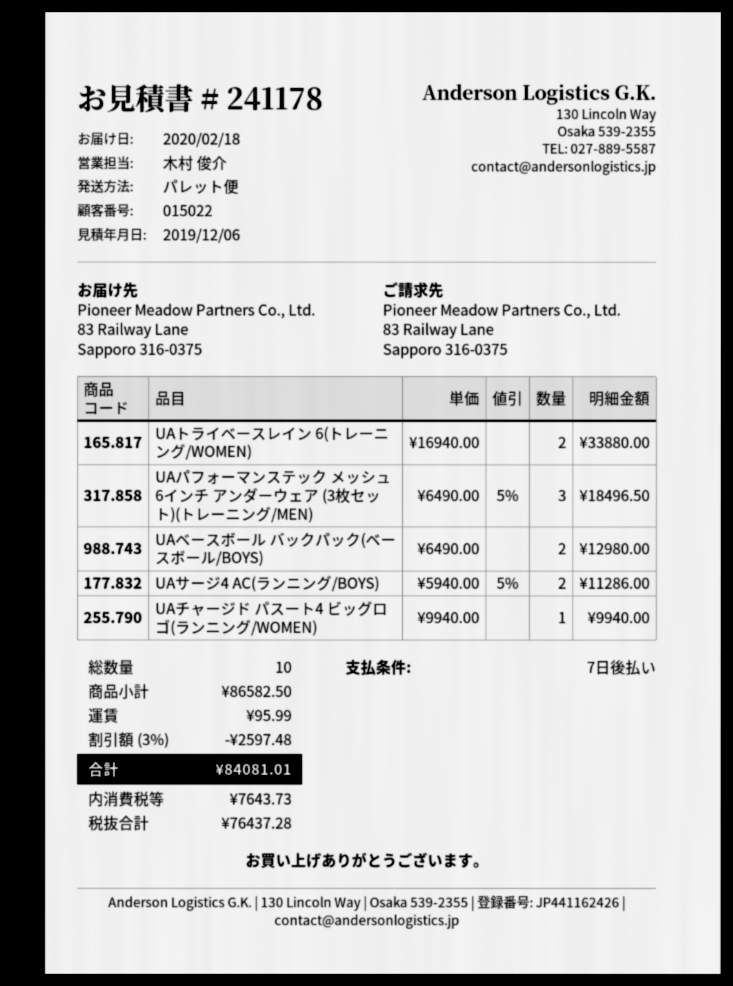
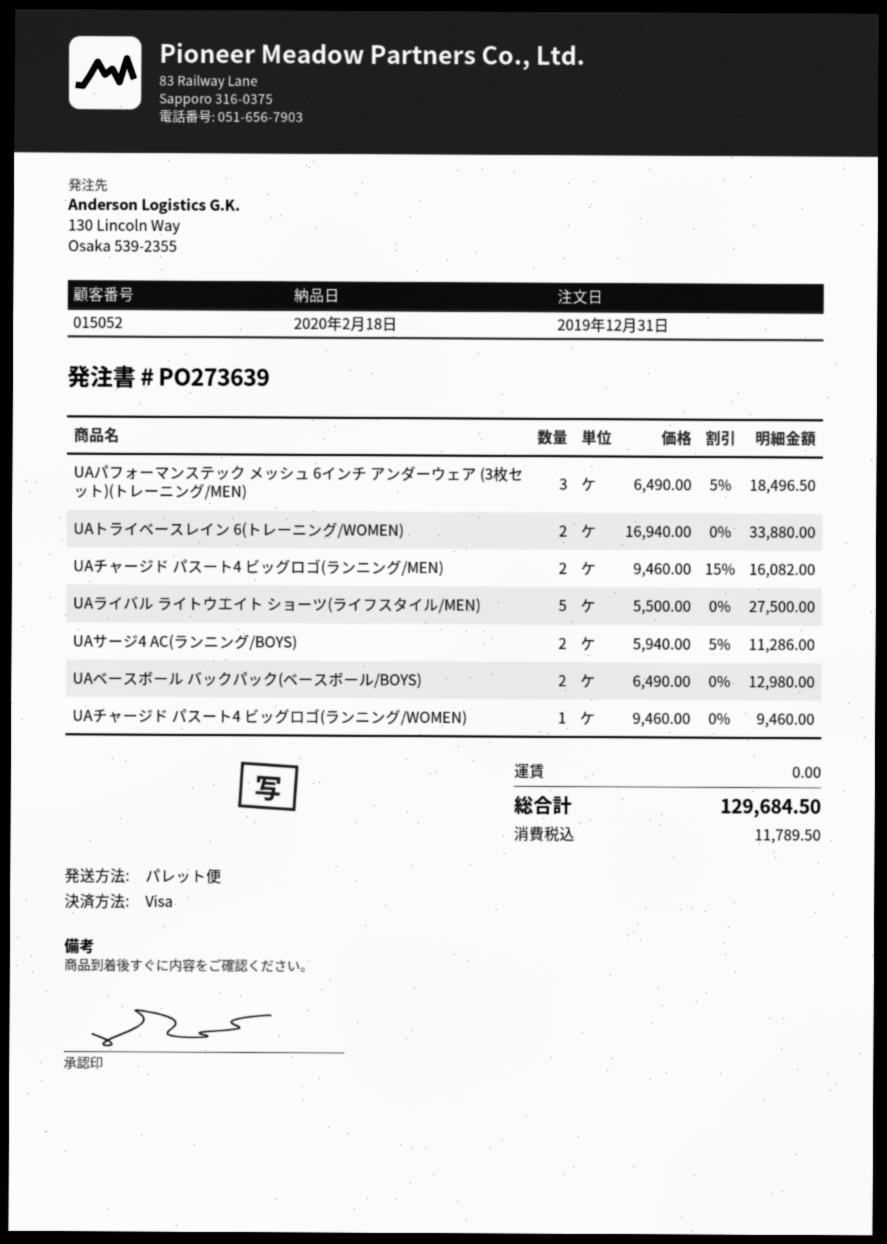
customer number: 015022 -> 015052
UAチャージド パスート4 ビッグロゴ(ランニング/WOMEN): 1 x 9940.00 = 9940.00 -> 1 x 9460.00 = 9460.00
UAチャージド パスート4 ビッグロゴ(ランニング/MEN): none -> 2 x 9460.00 - 15% = 16082.00
UAライバル ライトウエイト ショーツ(ライフスタイル/MEN): none -> 5 x 5500.00 = 27500.00
discount: 3% = 2597.48 -> none
shipping: 95.99 -> 0.00
tax: 7643.73 -> 11789.50
total: 84081.01 -> 129684.50

